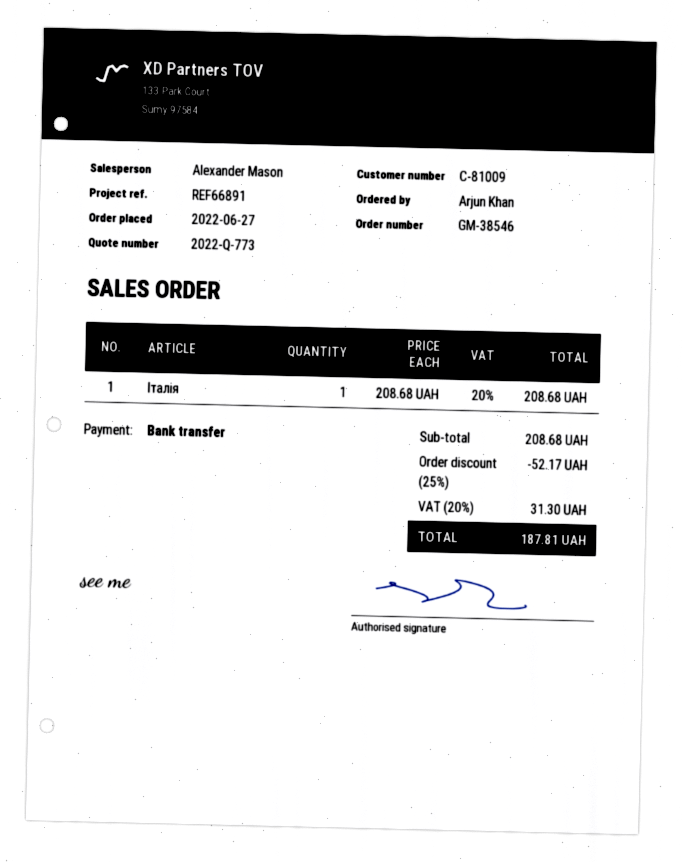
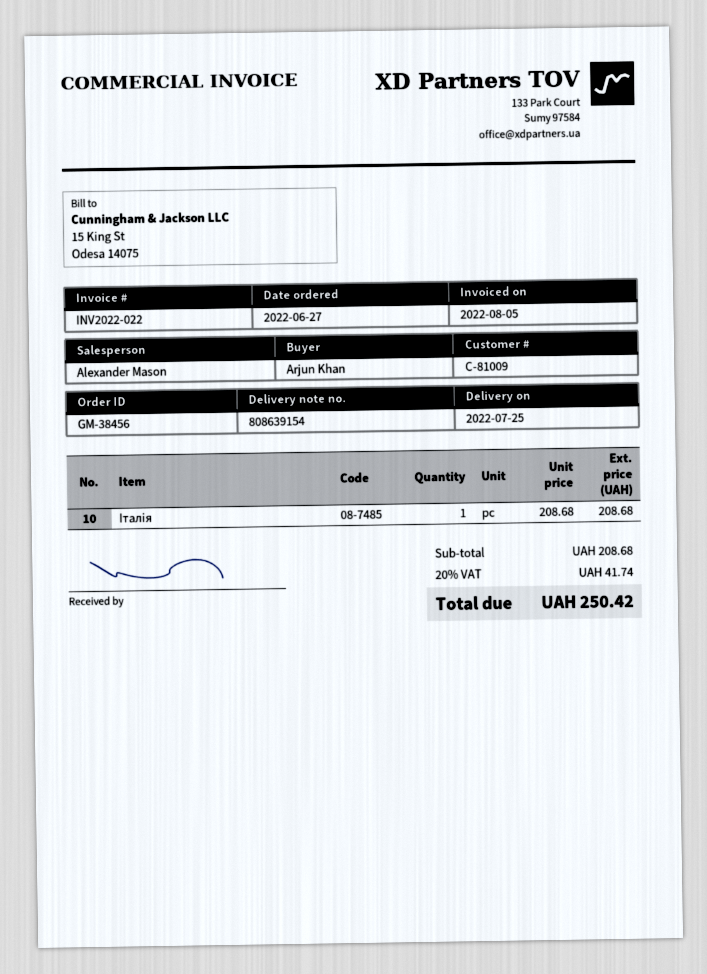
order number: GM-38546 -> GM-38456
discount: 25% = 52.17 -> none
tax: 20% = 31.30 -> 20% = 41.74
total: 187.81 -> 250.42

